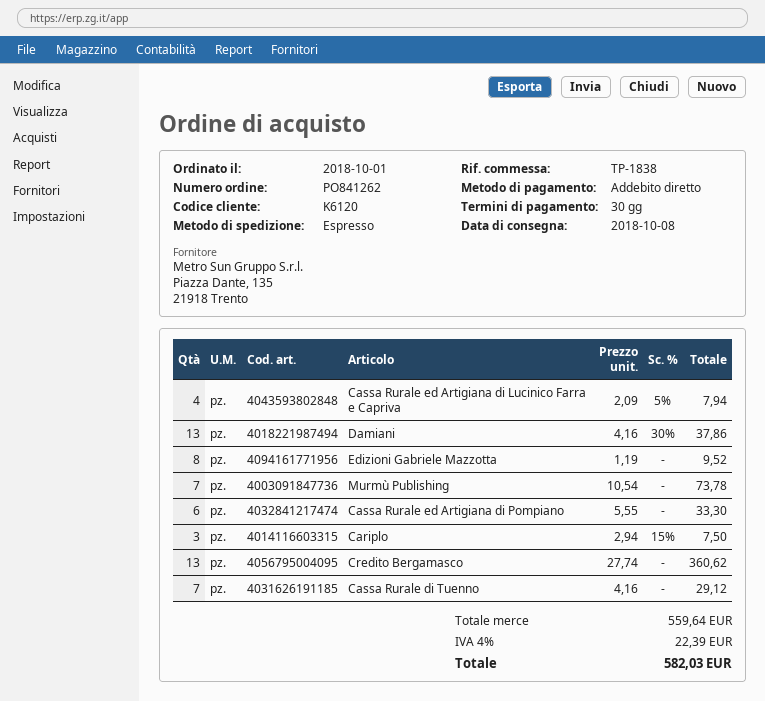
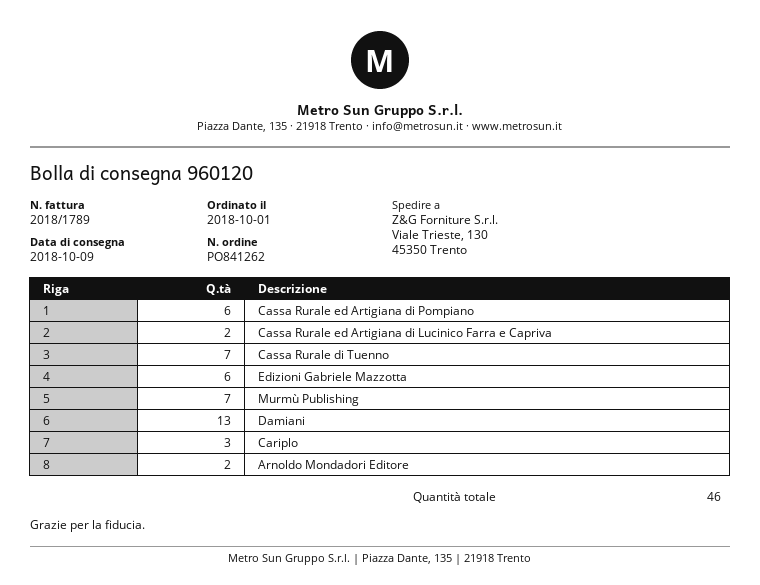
delivery date: 2018-10-08 -> 2018-10-09
Cassa Rurale ed Artigiana di Lucinico Farra e Capriva: 4 -> 2
Edizioni Gabriele Mazzotta: 8 -> 6
Credito Bergamasco: 13 -> none
Arnoldo Mondadori Editore: none -> 2

